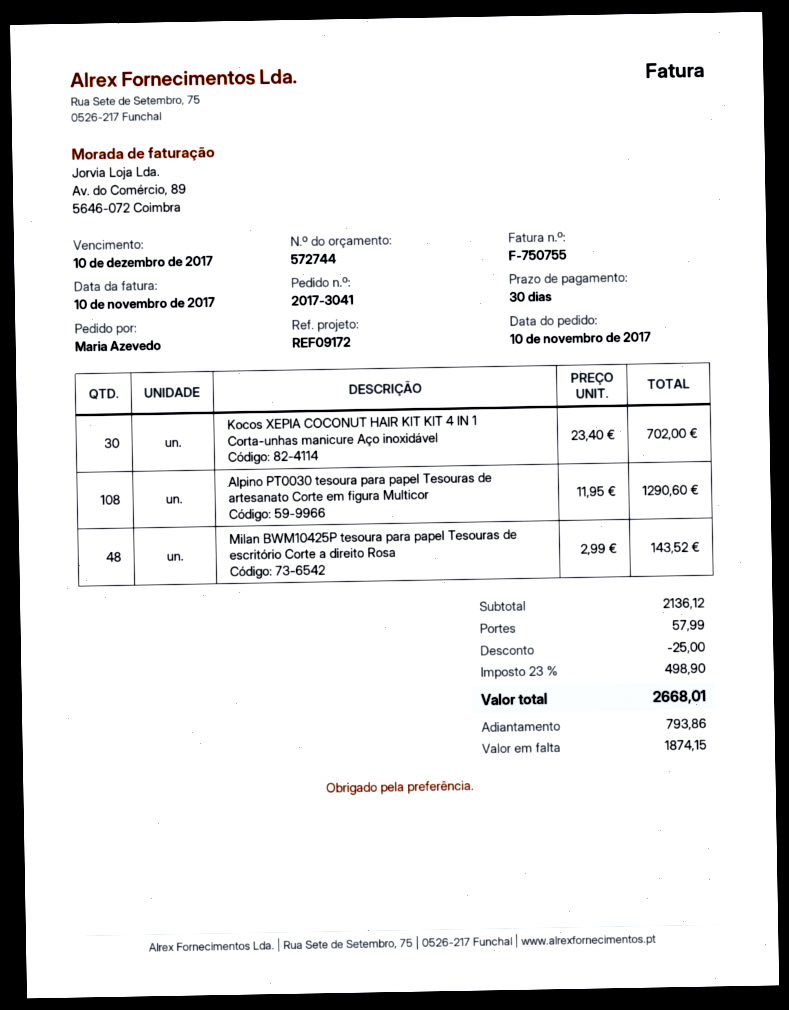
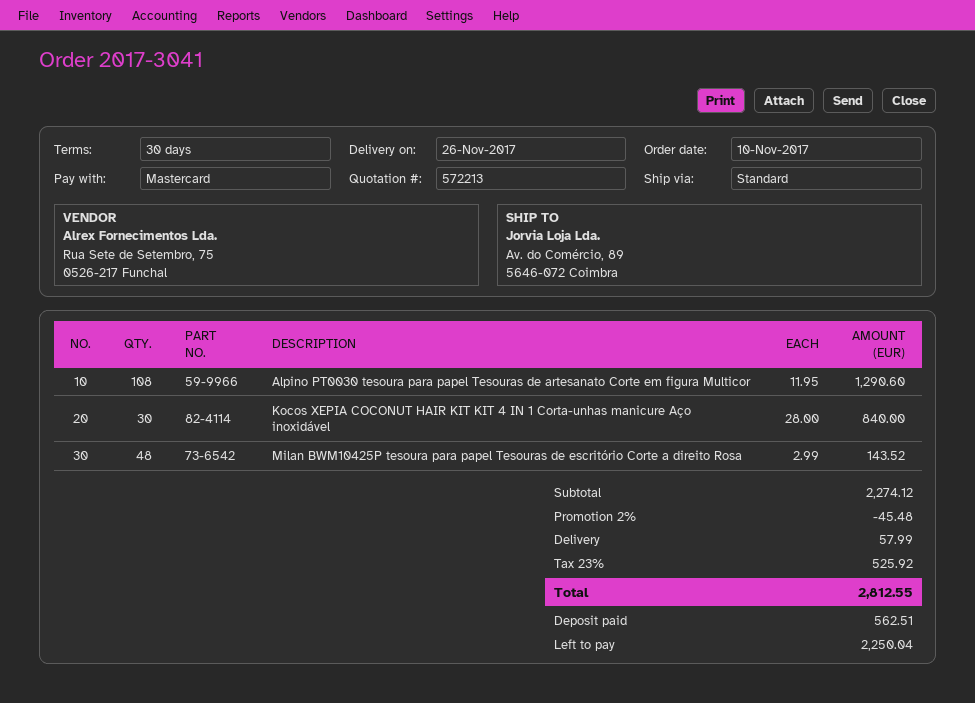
quote number: 572744 -> 572213
Kocos XEPIA COCONUT HAIR KIT KIT 4 IN 1 Corta-unhas manicure Aço inoxidável: 30 x 23.40 = 702.00 -> 30 x 28.00 = 840.00
subtotal: 2136.12 -> 2274.12
discount: 25.00 -> 45.48
tax: 23% = 498.90 -> 23% = 525.92
total: 2668.01 -> 2812.55
deposit: 793.86 -> 562.51
balance: 1874.15 -> 2250.04

